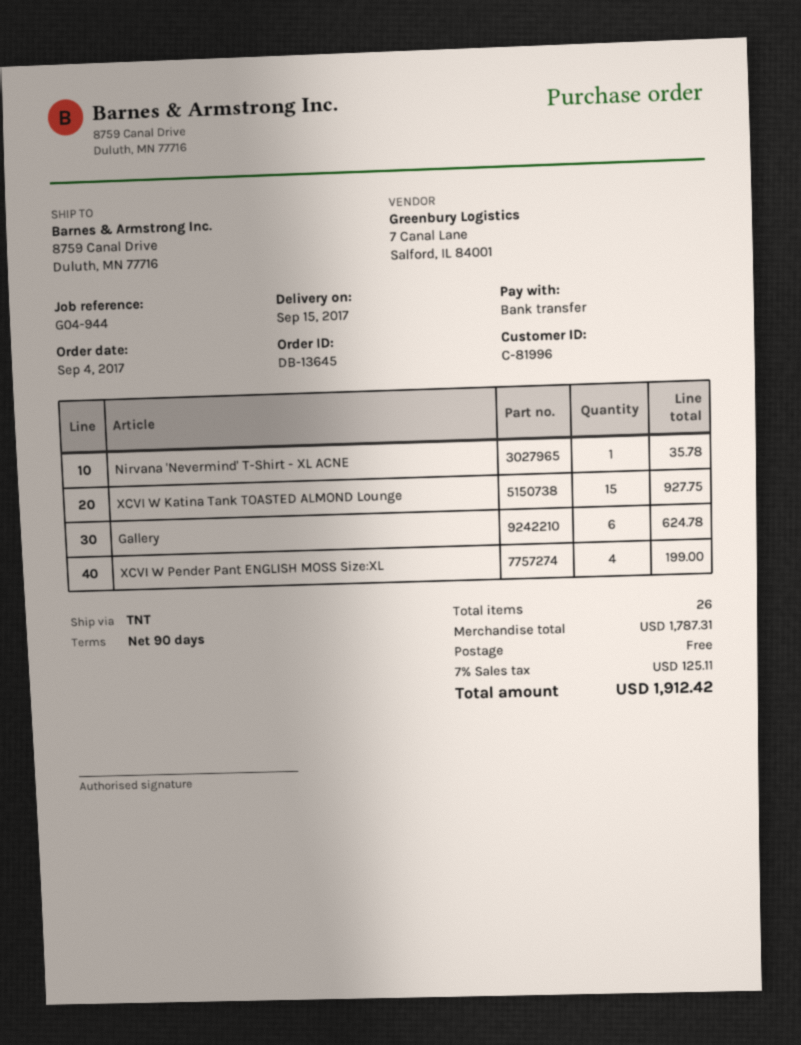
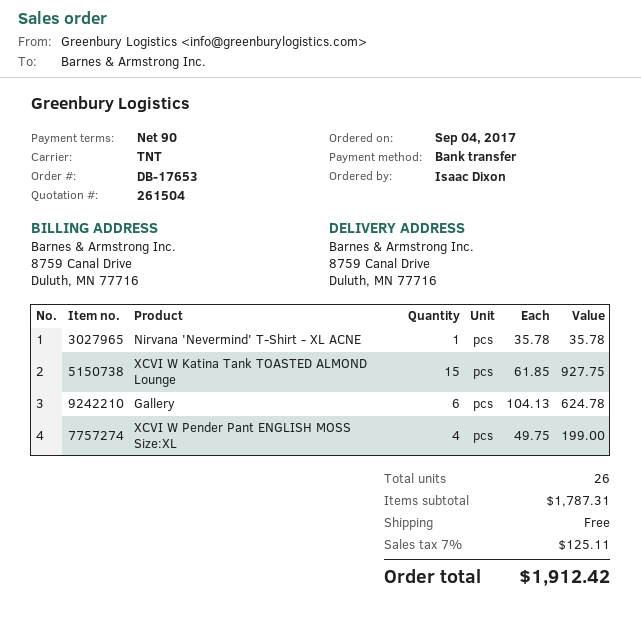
order number: DB-13645 -> DB-17653

